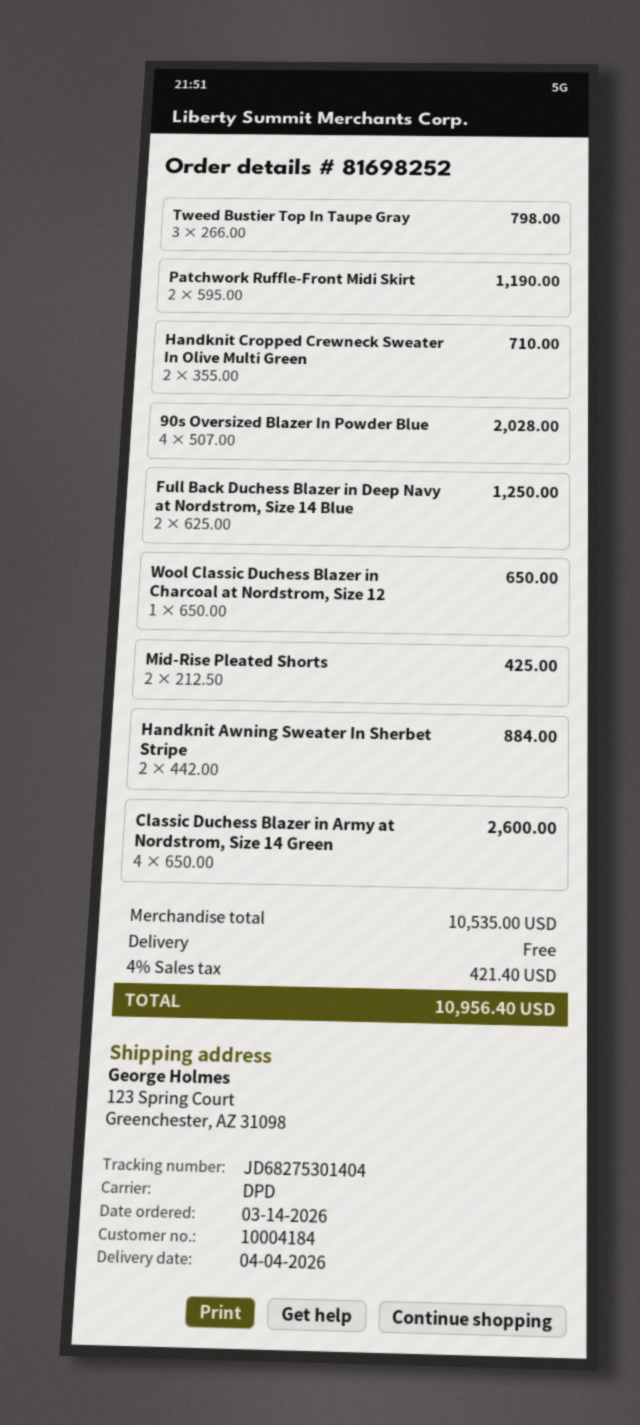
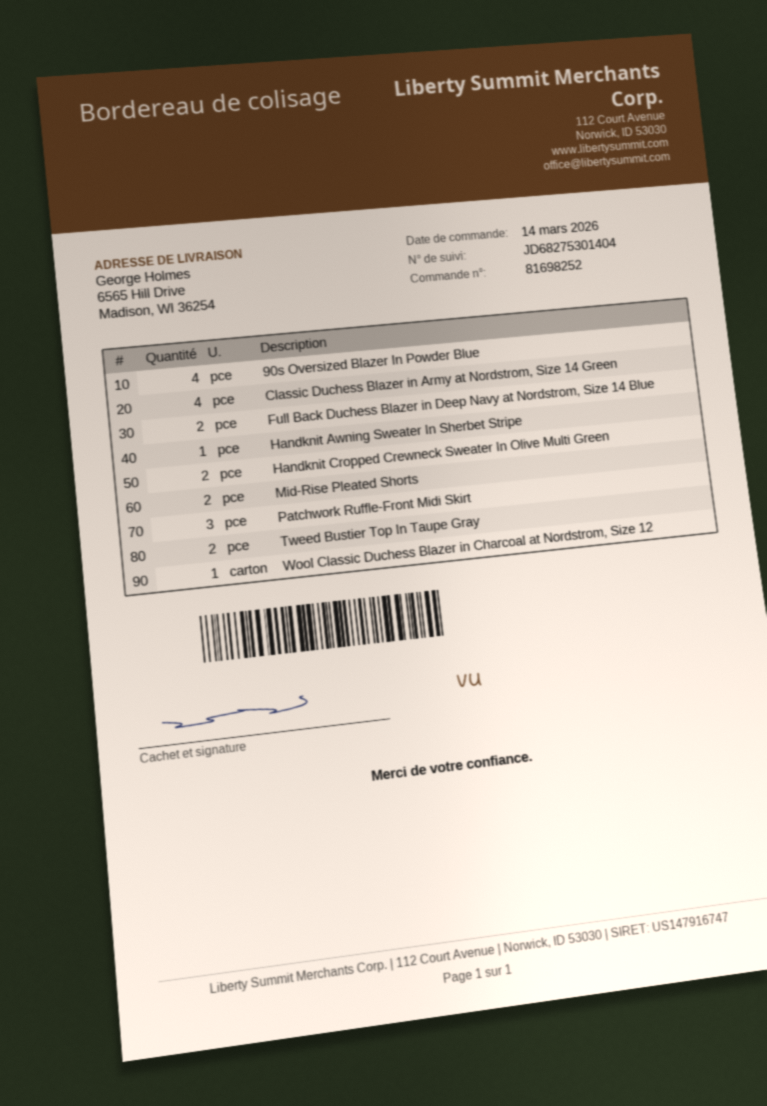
ship to: 123 Spring Court, Greenchester, AZ 31098 -> 6565 Hill Drive, Madison, WI 36254
Tweed Bustier Top In Taupe Gray: 3 -> 2
Patchwork Ruffle-Front Midi Skirt: 2 -> 3
Handknit Awning Sweater In Sherbet Stripe: 2 -> 1

